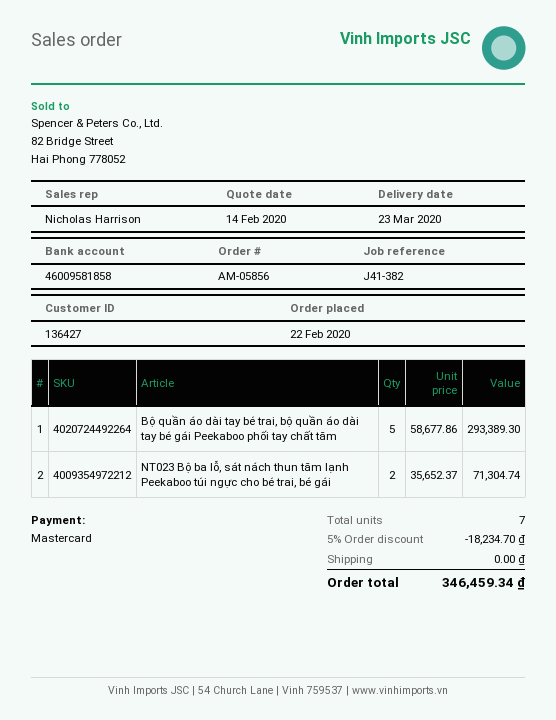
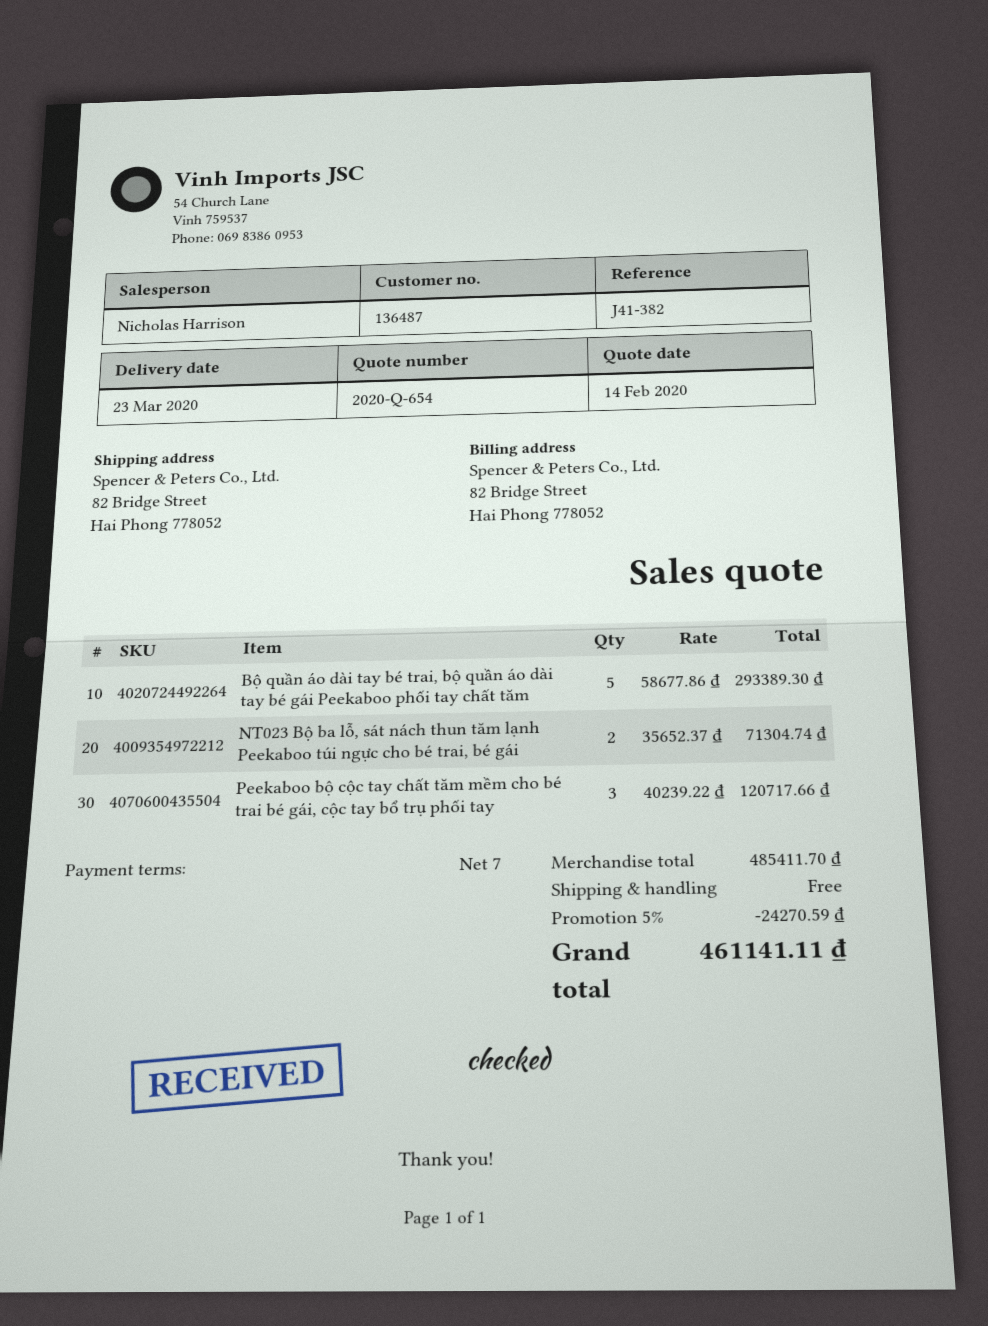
customer number: 136427 -> 136487
Peekaboo bộ cộc tay chất tăm mềm cho bé trai bé gái, cộc tay bổ trụ phối tay: none -> 3 x 40239.22 = 120717.66
discount: 5% = 18234.70 -> 5% = 24270.59
total: 346459.34 -> 461141.11

